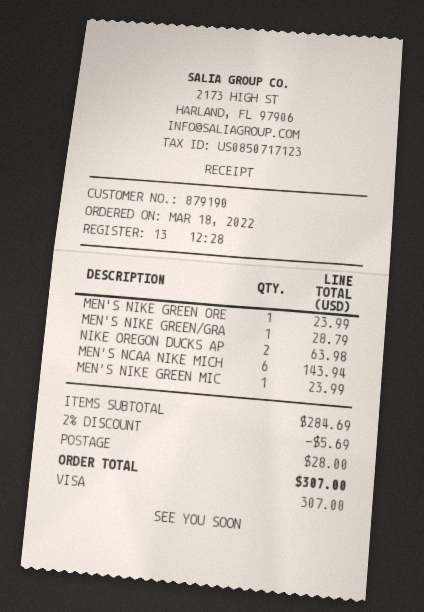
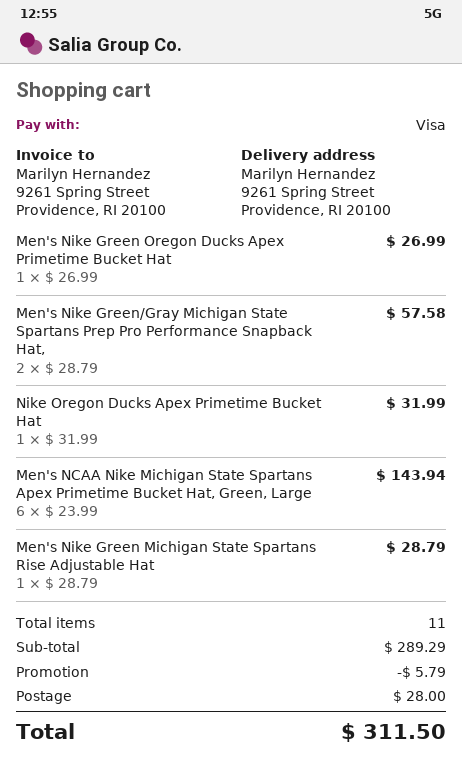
MEN'S NIKE GREEN ORE: 1 for 23.99 -> 1 for 26.99
MEN'S NIKE GREEN/GRA: 1 for 28.79 -> 2 for 57.58
NIKE OREGON DUCKS AP: 2 for 63.98 -> 1 for 31.99
MEN'S NIKE GREEN MIC: 1 for 23.99 -> 1 for 28.79
subtotal: 284.69 -> 289.29
discount: 5.69 -> 5.79
total: 307.00 -> 311.50

